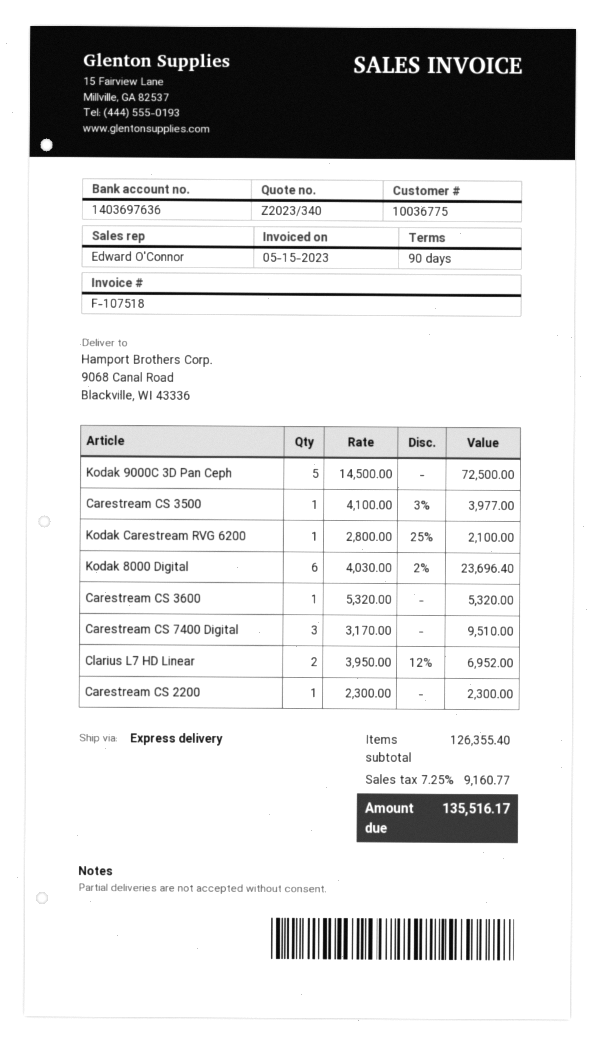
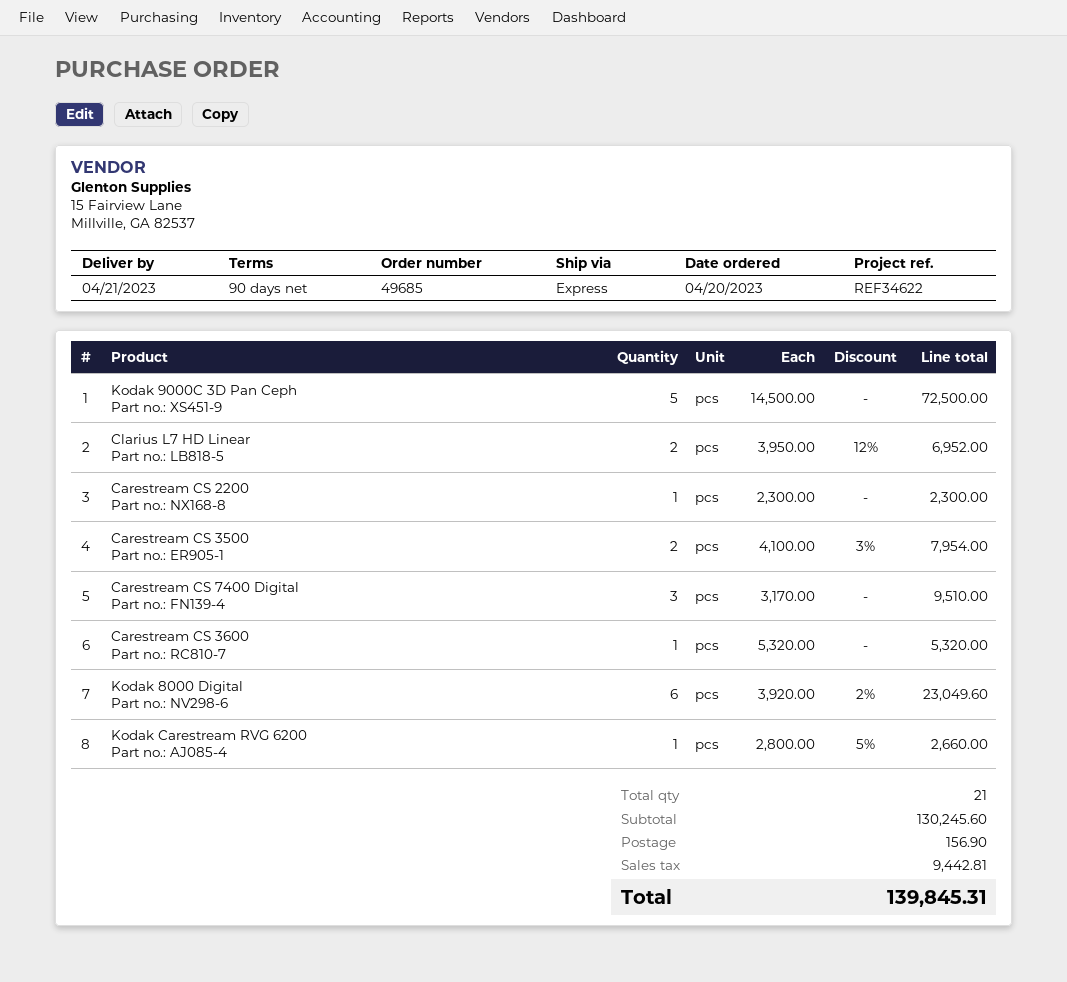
Carestream CS 3500: 1 x 4100.00 - 3% = 3977.00 -> 2 x 4100.00 - 3% = 7954.00
Kodak Carestream RVG 6200: 1 x 2800.00 - 25% = 2100.00 -> 1 x 2800.00 - 5% = 2660.00
Kodak 8000 Digital: 6 x 4030.00 - 2% = 23696.40 -> 6 x 3920.00 - 2% = 23049.60
subtotal: 126355.40 -> 130245.60
shipping: none -> 156.90
tax: 9160.77 -> 9442.81
total: 135516.17 -> 139845.31

